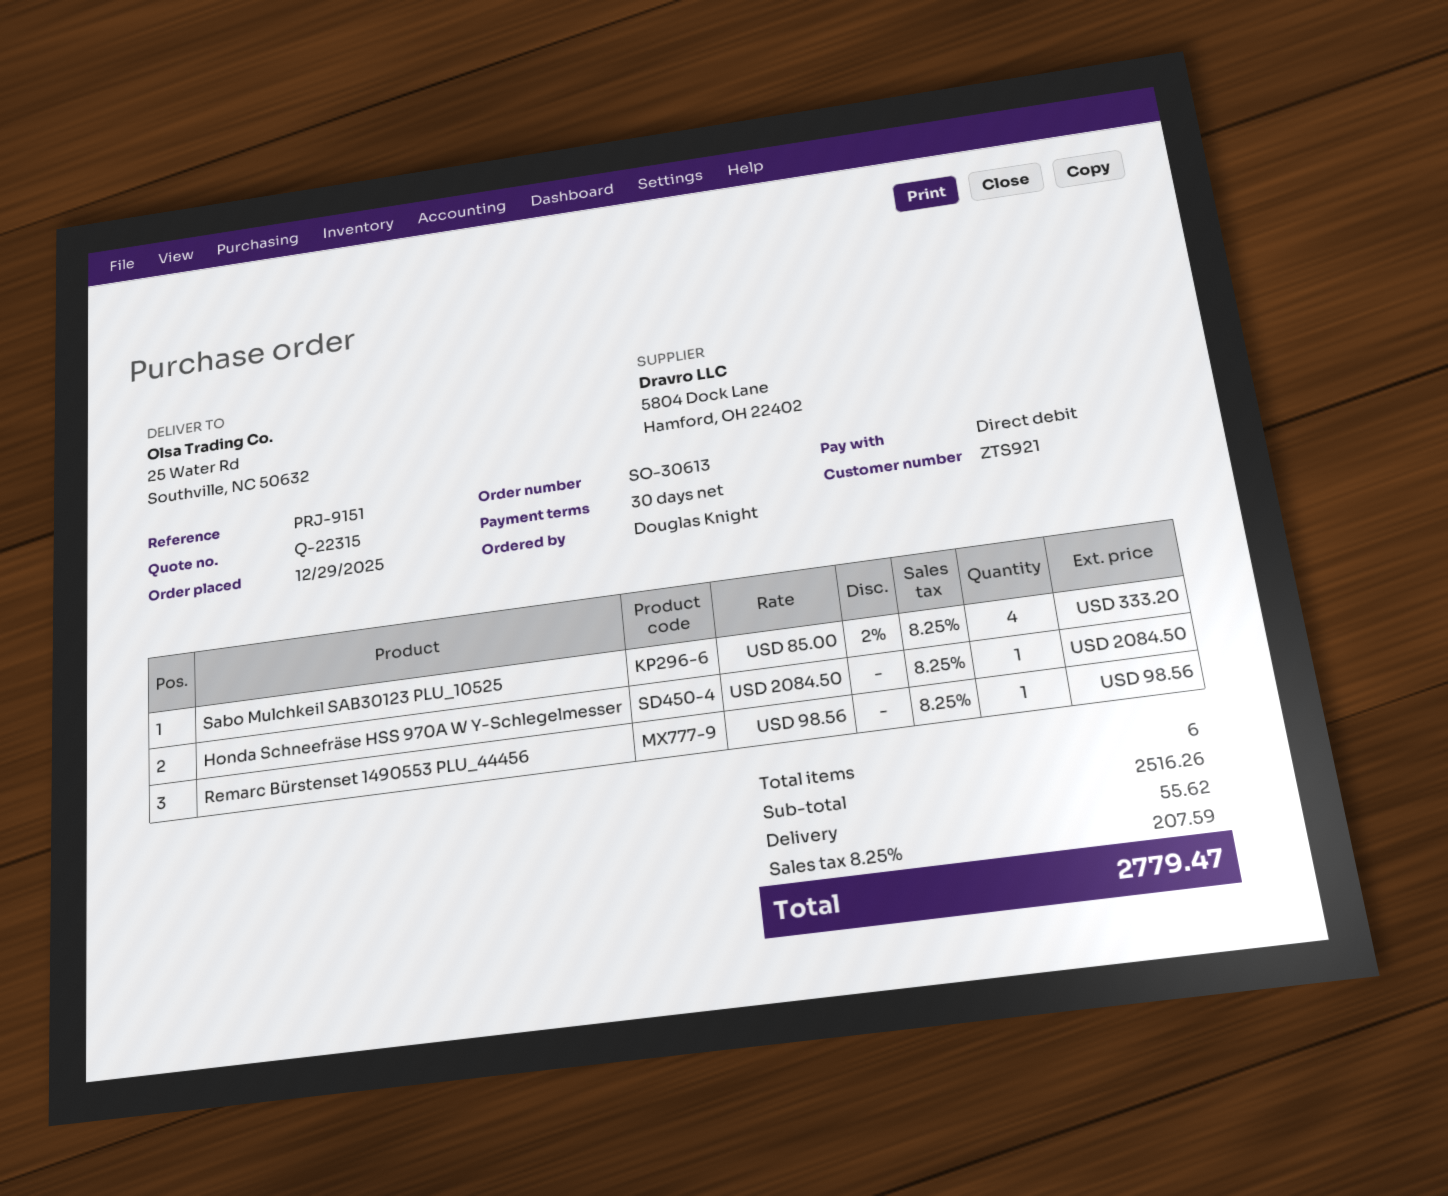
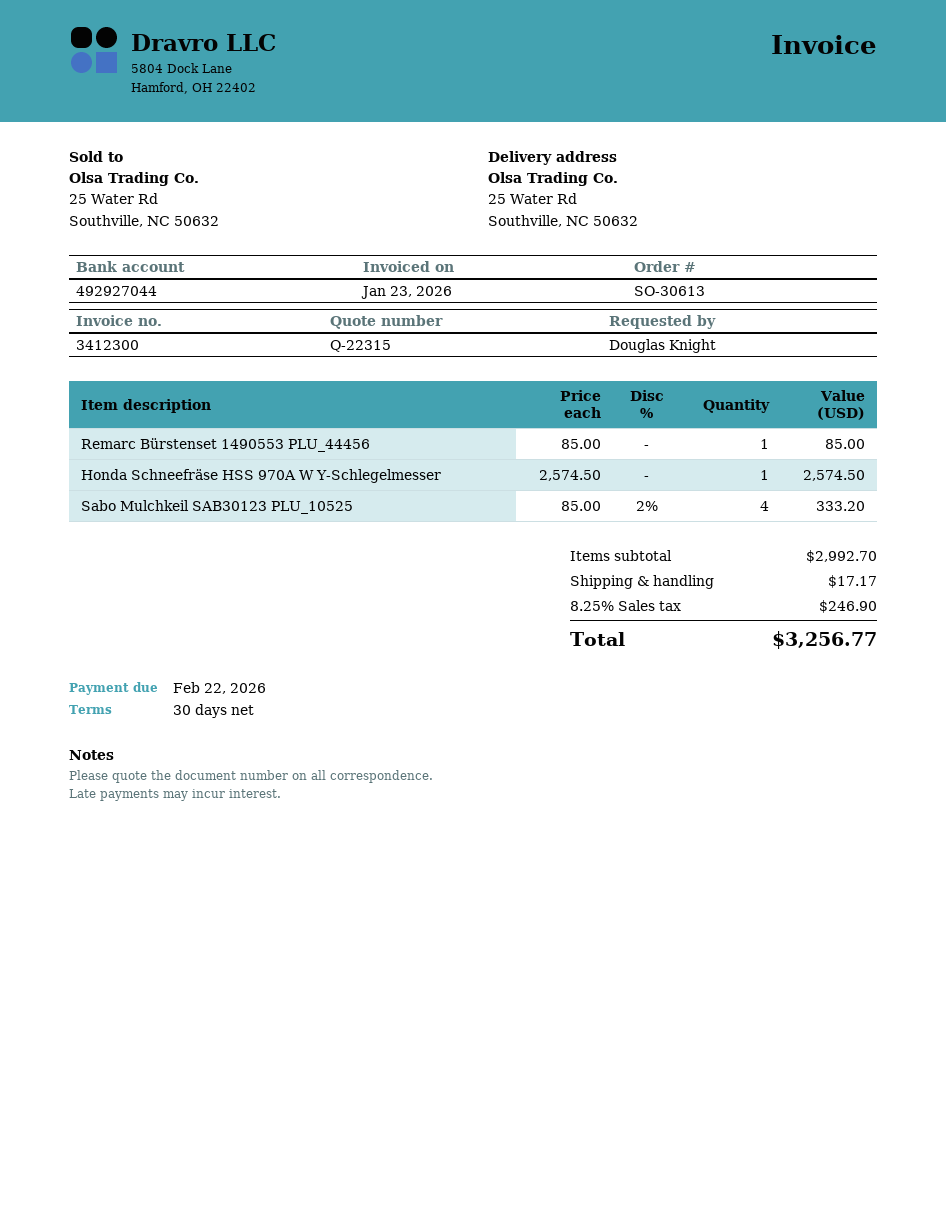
Honda Schneefräse HSS 970A W Y-Schlegelmesser: 1 x 2084.50 = 2084.50 -> 1 x 2574.50 = 2574.50
Remarc Bürstenset 1490553 PLU_44456: 1 x 98.56 = 98.56 -> 1 x 85.00 = 85.00
subtotal: 2516.26 -> 2992.70
shipping: 55.62 -> 17.17
tax: 8.25% = 207.59 -> 8.25% = 246.90
total: 2779.47 -> 3256.77

